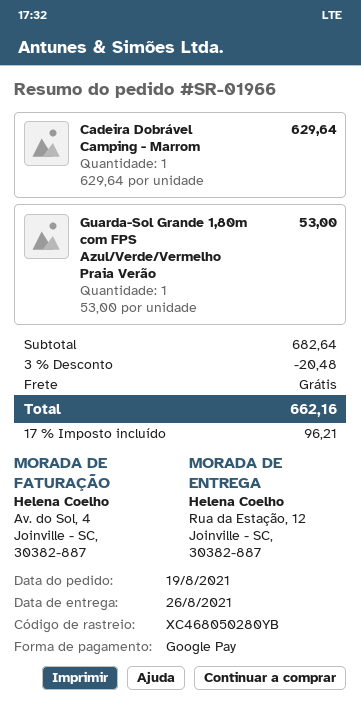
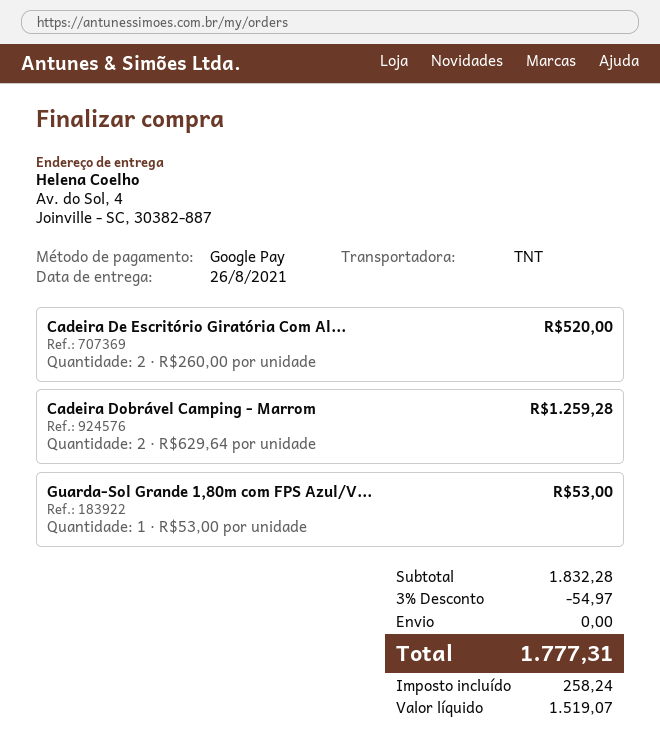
ship to: Rua da Estação, 12, Joinville - SC, 30382-887 -> Av. do Sol, 4, Joinville - SC, 30382-887
Cadeira Dobrável Camping - Marrom: 1 x 629.64 = 629.64 -> 2 x 629.64 = 1259.28
Cadeira De Escritório Giratória Com Al...: none -> 2 x 260.00 = 520.00
subtotal: 682.64 -> 1832.28
discount: 3% = 20.48 -> 3% = 54.97
tax: 96.21 -> 258.24
total: 662.16 -> 1777.31

